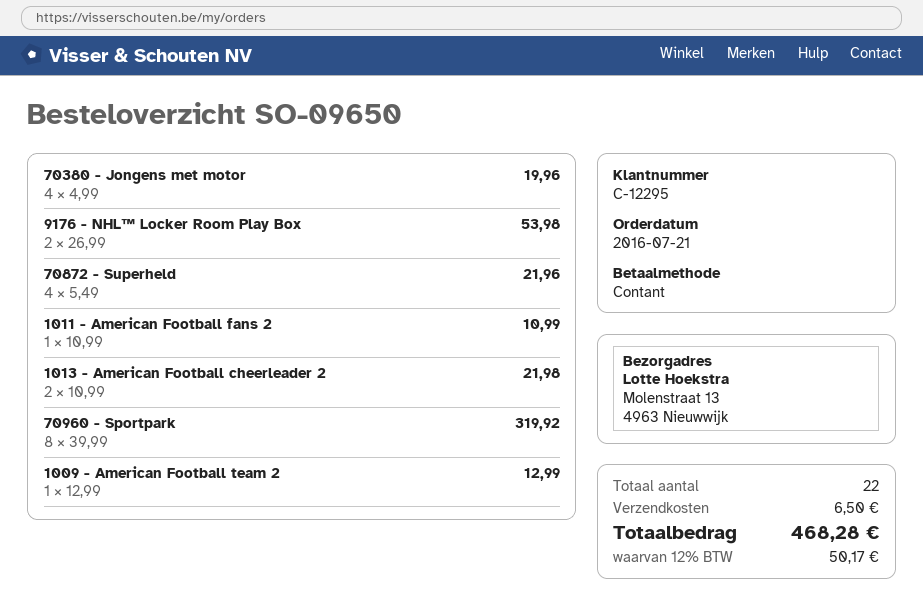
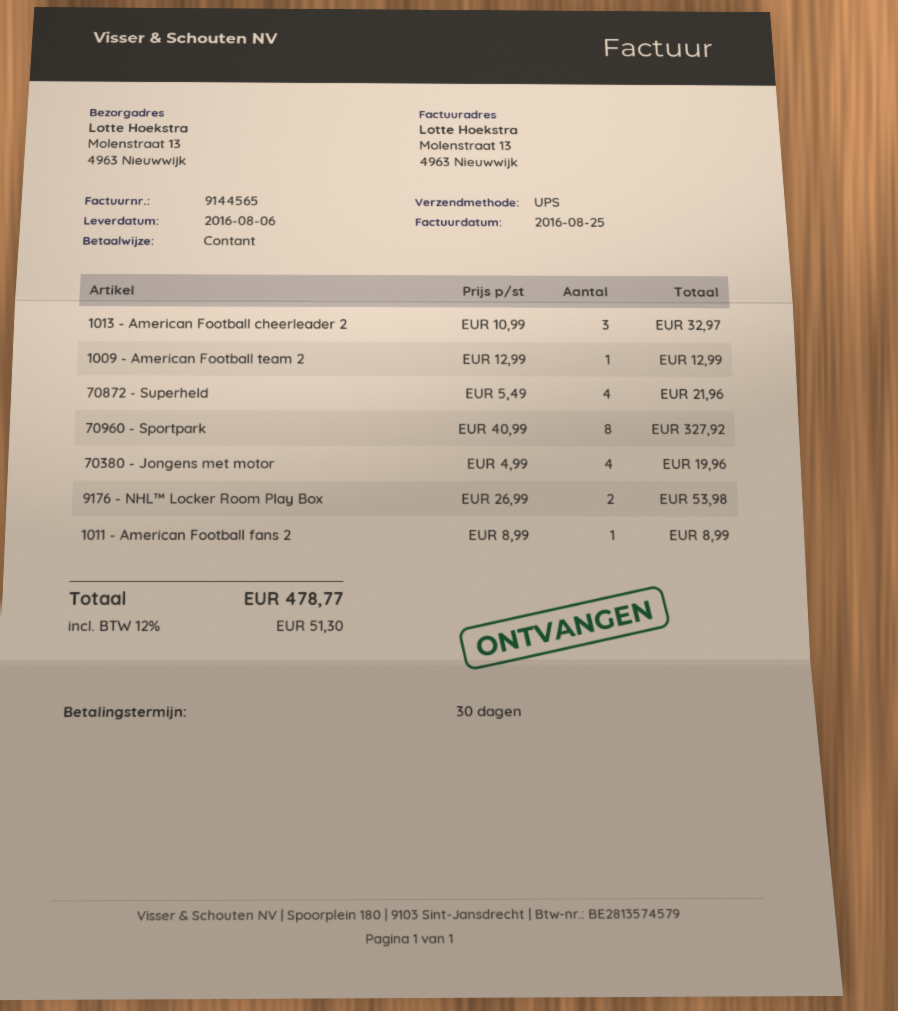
1011 - American Football fans 2: 1 x 10.99 = 10.99 -> 1 x 8.99 = 8.99
1013 - American Football cheerleader 2: 2 x 10.99 = 21.98 -> 3 x 10.99 = 32.97
70960 - Sportpark: 8 x 39.99 = 319.92 -> 8 x 40.99 = 327.92
shipping: 6.50 -> none
tax: 12% = 50.17 -> 12% = 51.30
total: 468.28 -> 478.77

